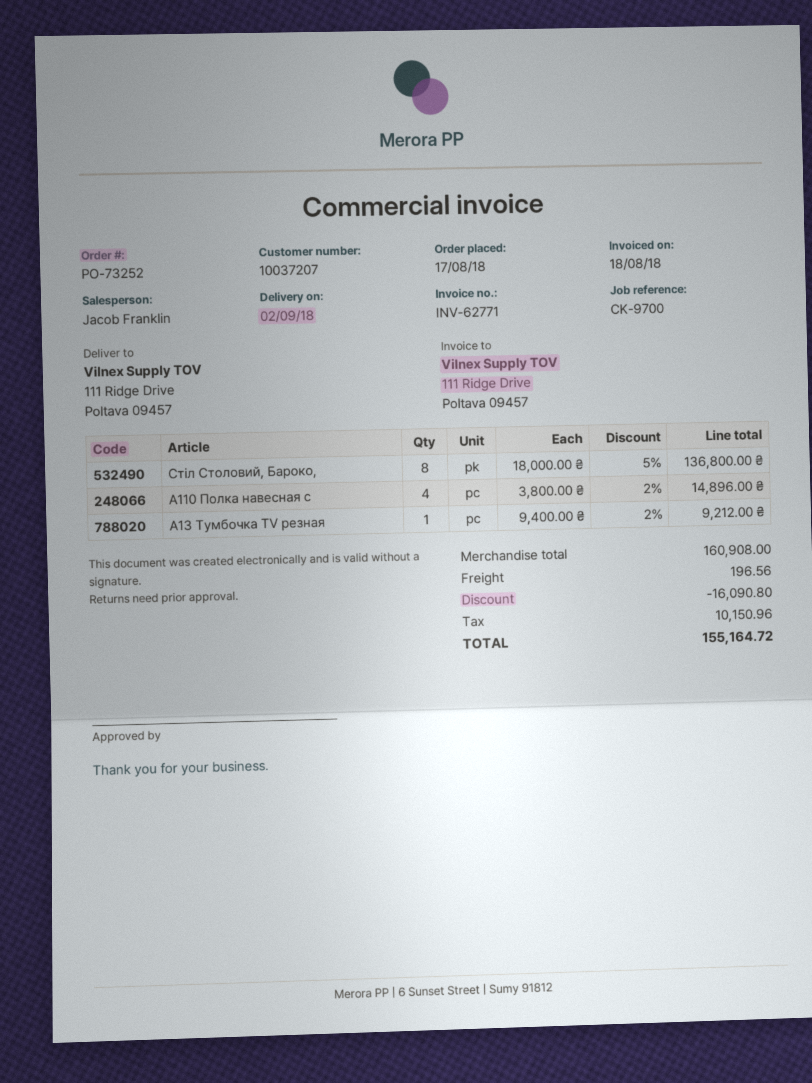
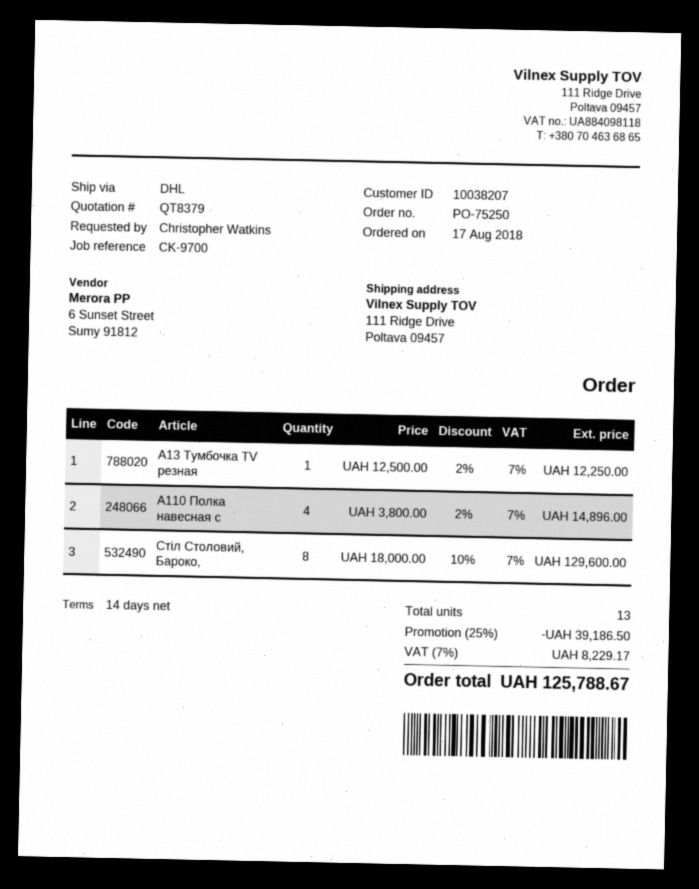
order number: PO-73252 -> PO-75250
customer number: 10037207 -> 10038207
Стіл Столовий, Бароко,: 8 x 18000.00 - 5% = 136800.00 -> 8 x 18000.00 - 10% = 129600.00
А13 Тумбочка TV резная: 1 x 9400.00 - 2% = 9212.00 -> 1 x 12500.00 - 2% = 12250.00
discount: 16090.80 -> 39186.50
shipping: 196.56 -> none
tax: 10150.96 -> 8229.17
total: 155164.72 -> 125788.67

